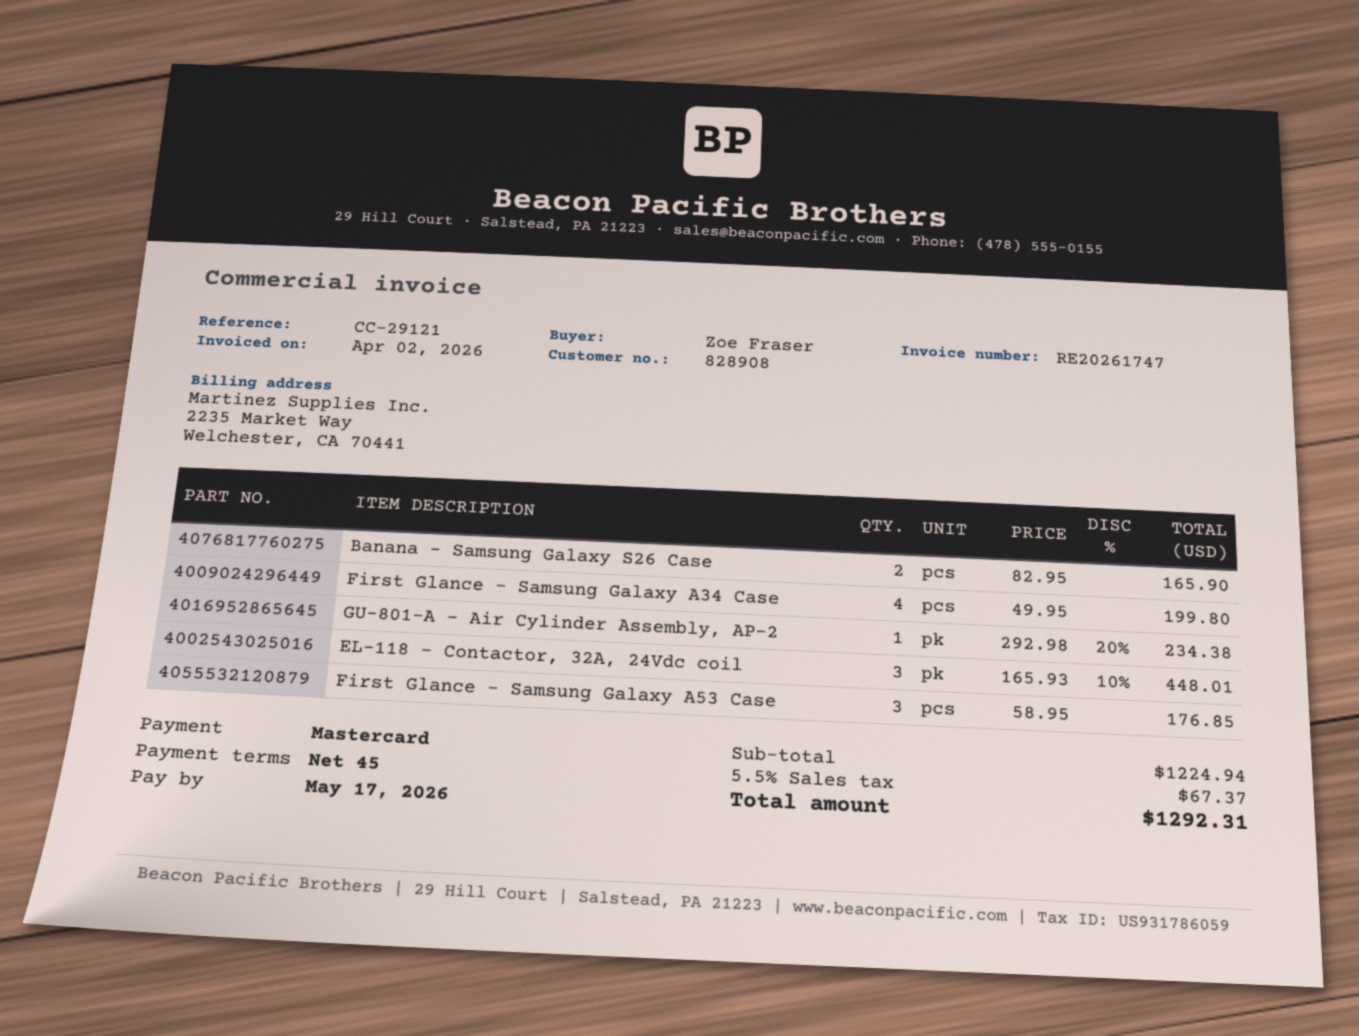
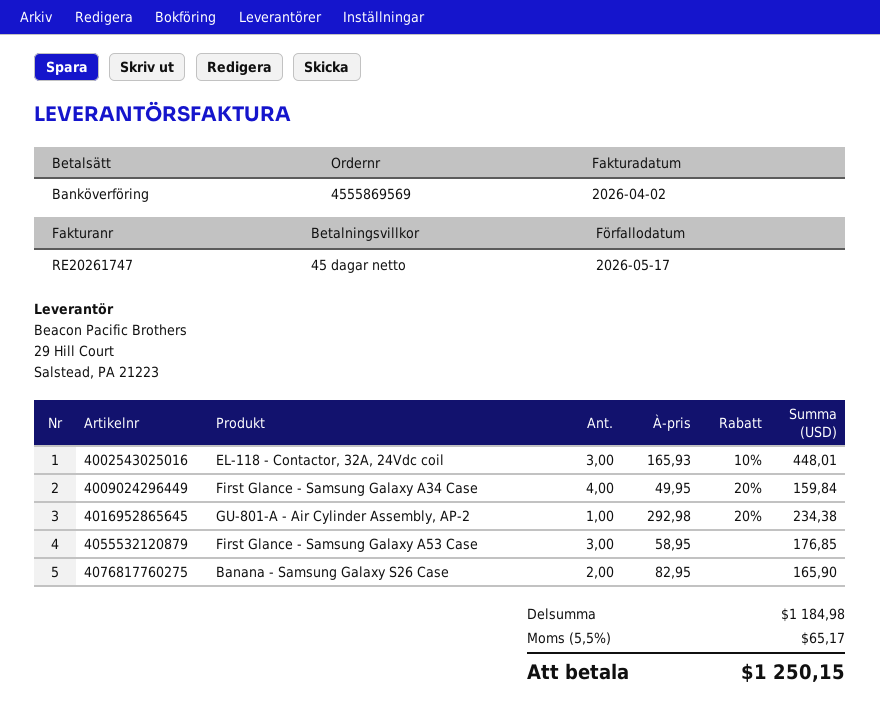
payment method: Mastercard -> bank transfer
First Glance - Samsung Galaxy A34 Case: 4 x 49.95 = 199.80 -> 4 x 49.95 - 20% = 159.84
subtotal: 1224.94 -> 1184.98
tax: 5.5% = 67.37 -> 5.5% = 65.17
total: 1292.31 -> 1250.15

